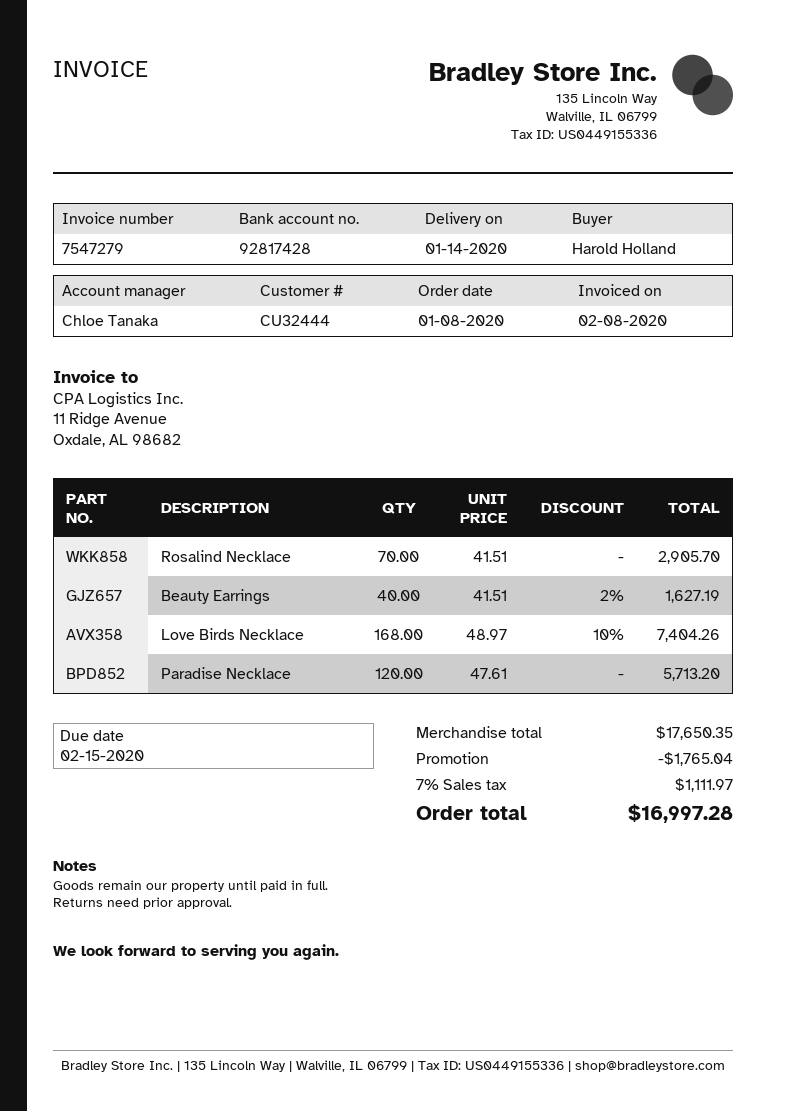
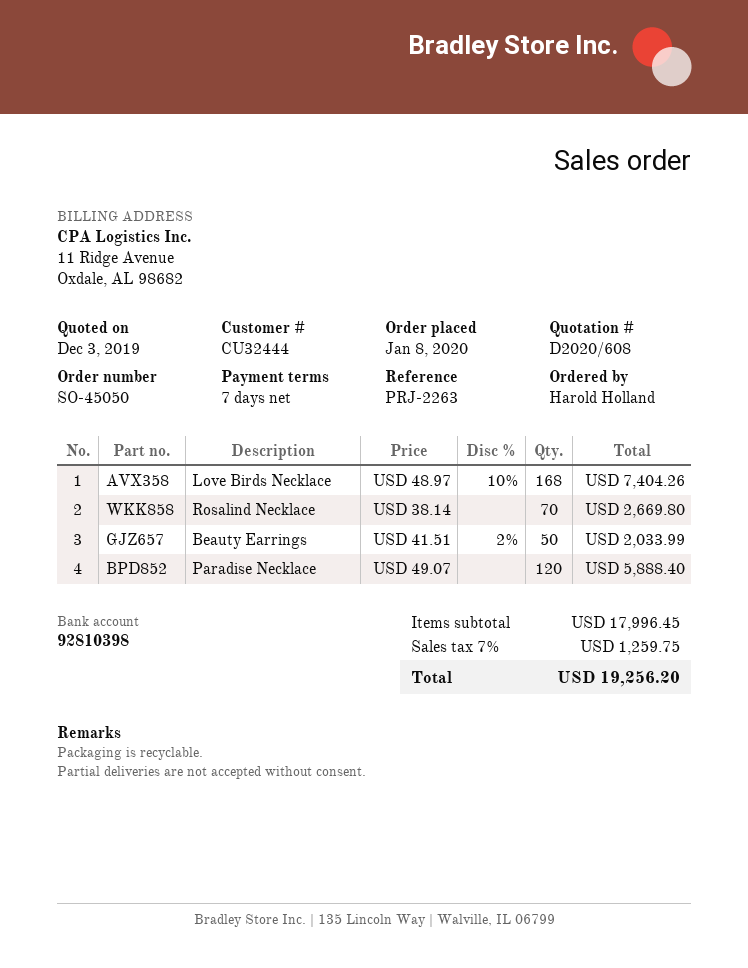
bank account: 92817428 -> 92810398
Rosalind Necklace: 70 x 41.51 = 2905.70 -> 70 x 38.14 = 2669.80
Beauty Earrings: 40 x 41.51 - 2% = 1627.19 -> 50 x 41.51 - 2% = 2033.99
Paradise Necklace: 120 x 47.61 = 5713.20 -> 120 x 49.07 = 5888.40
subtotal: 17650.35 -> 17996.45
discount: 1765.04 -> none
tax: 7% = 1111.97 -> 7% = 1259.75
total: 16997.28 -> 19256.20

